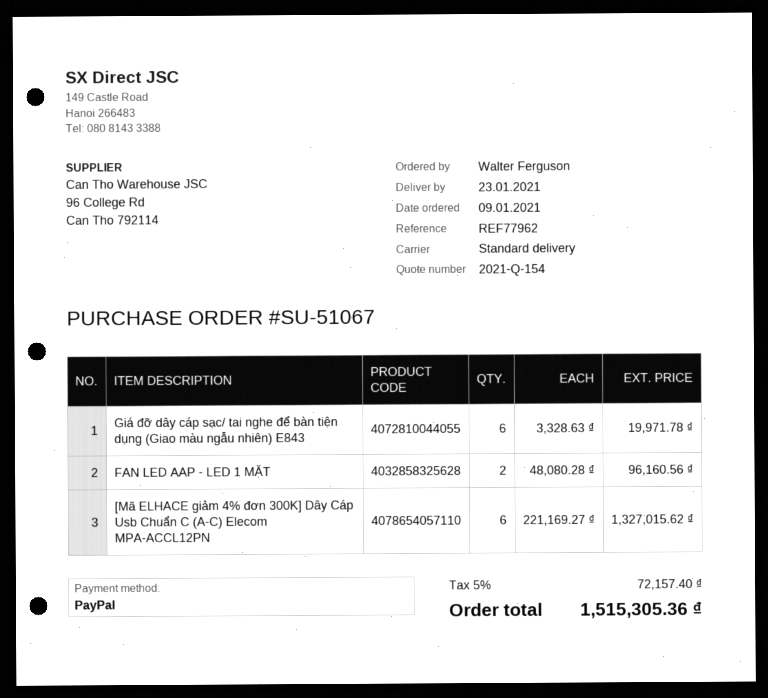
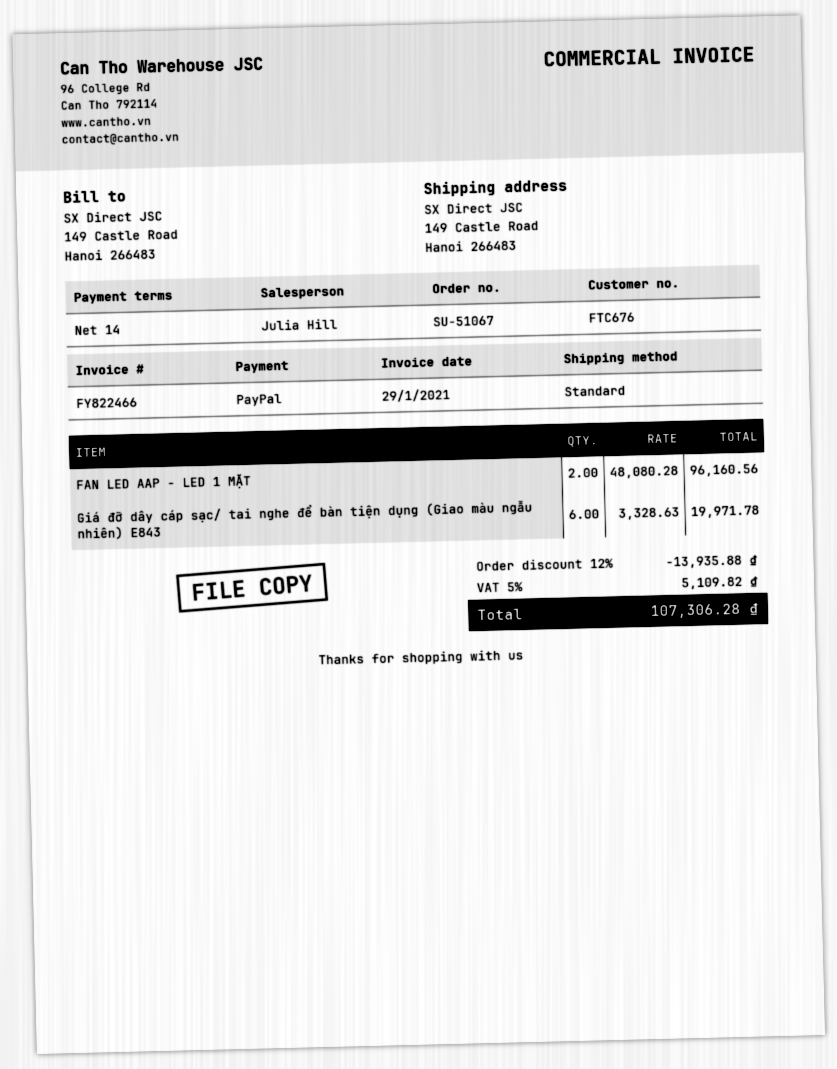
[Mã ELHACE giảm 4% đơn 300K] Dây Cáp Usb Chuẩn C (A-C) Elecom MPA-ACCL12PN: 6 x 221169.27 = 1327015.62 -> none
discount: none -> 12% = 13935.88
tax: 5% = 72157.40 -> 5% = 5109.82
total: 1515305.36 -> 107306.28

